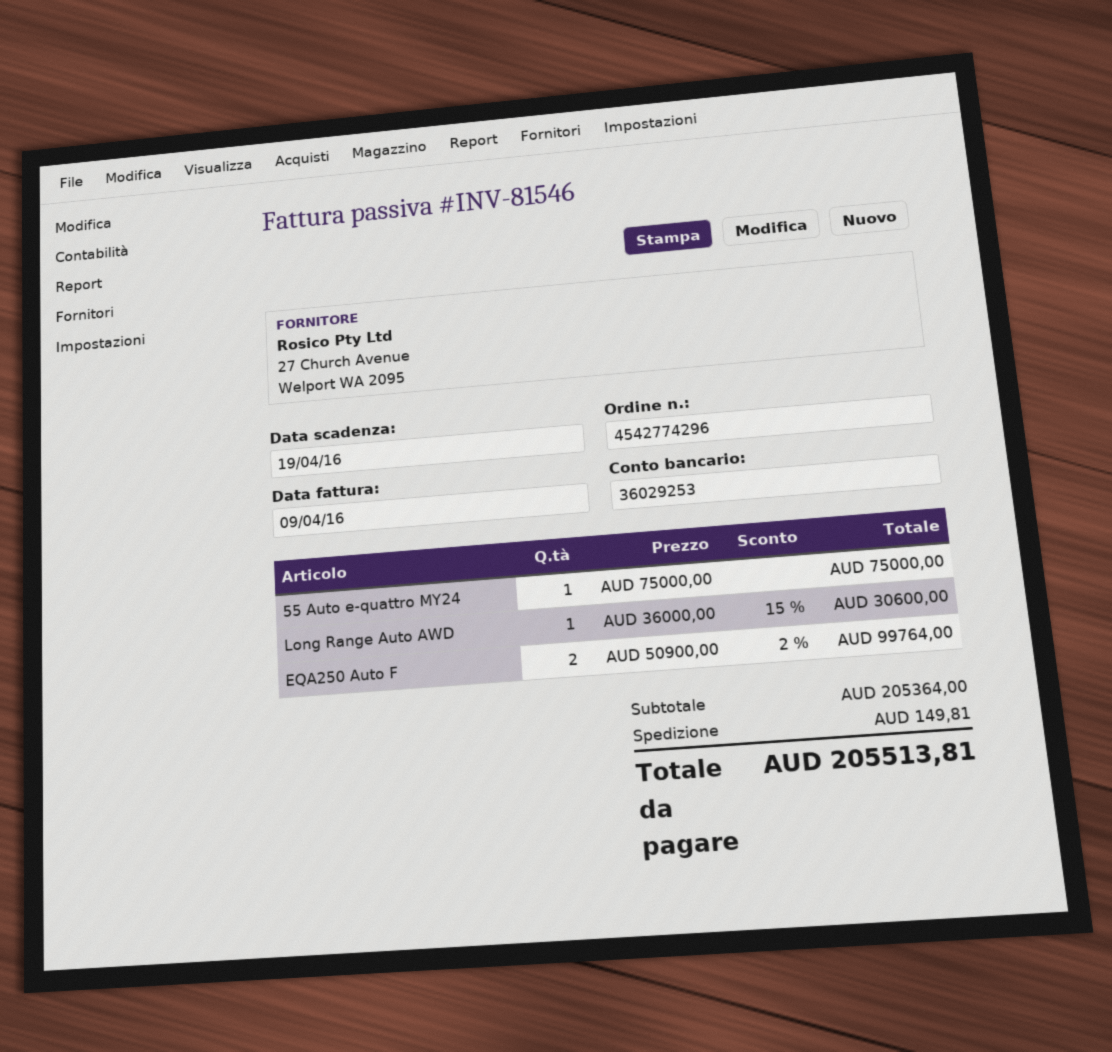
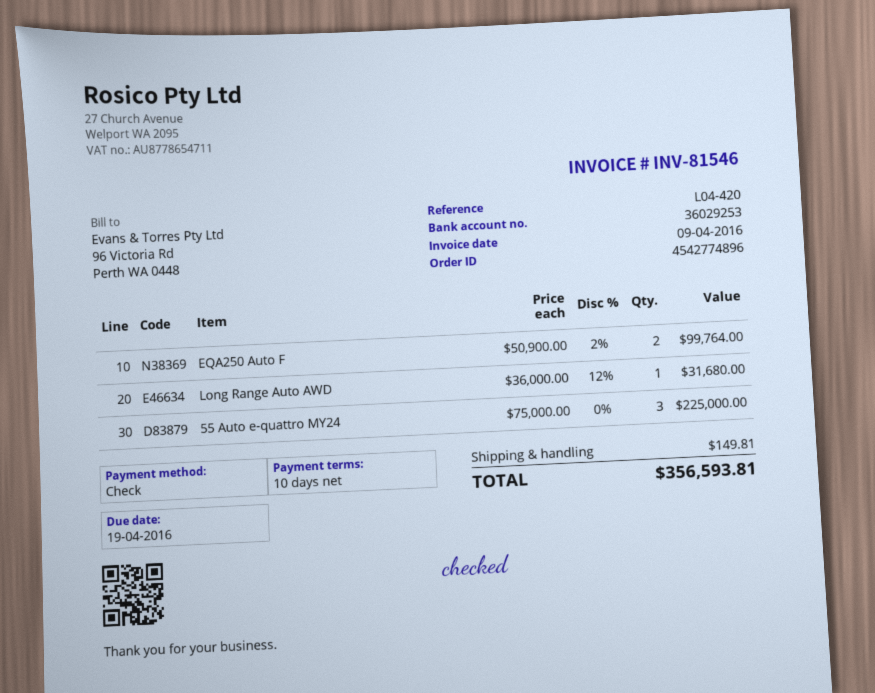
order number: 4542774296 -> 4542774896
55 Auto e-quattro MY24: 1 x 75000.00 = 75000.00 -> 3 x 75000.00 = 225000.00
Long Range Auto AWD: 1 x 36000.00 - 15% = 30600.00 -> 1 x 36000.00 - 12% = 31680.00
total: 205513.81 -> 356593.81

